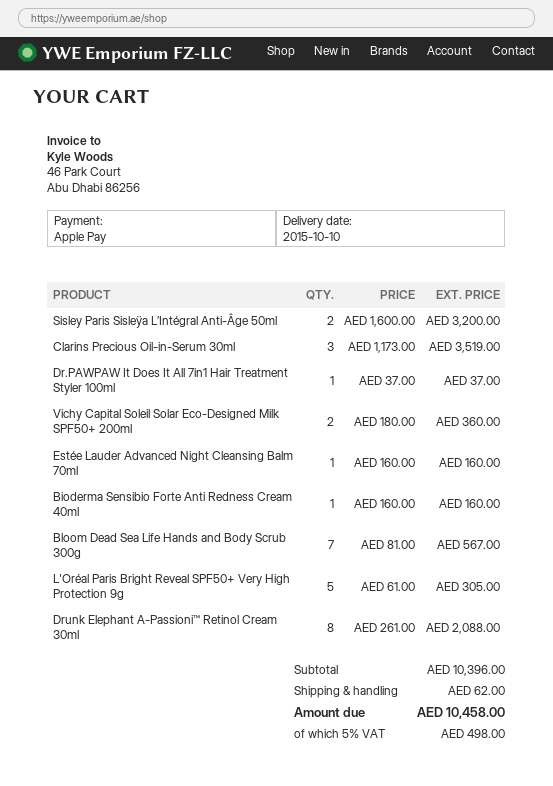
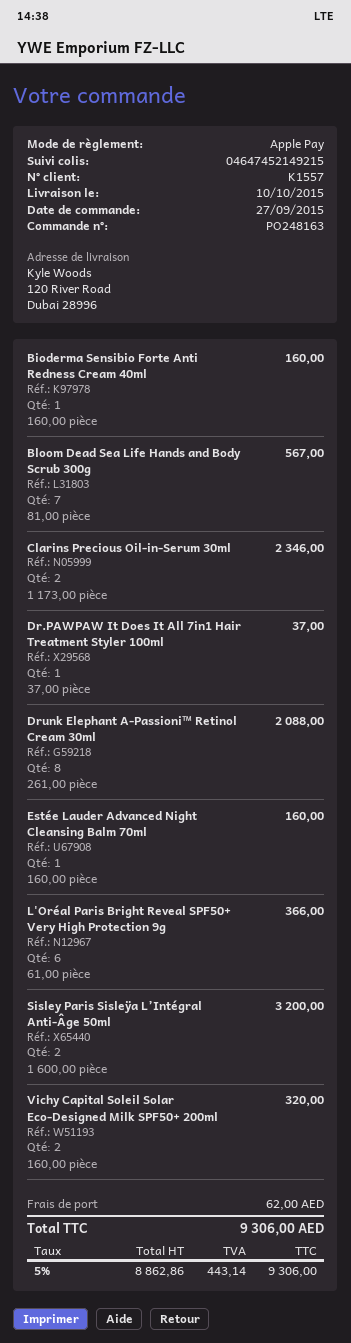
Clarins Precious Oil-in-Serum 30ml: 3 x 1173.00 = 3519.00 -> 2 x 1173.00 = 2346.00
Vichy Capital Soleil Solar Eco-Designed Milk SPF50+ 200ml: 2 x 180.00 = 360.00 -> 2 x 160.00 = 320.00
L'Oréal Paris Bright Reveal SPF50+ Very High Protection 9g: 5 x 61.00 = 305.00 -> 6 x 61.00 = 366.00
tax: 5% = 498.00 -> 5% = 443.14
total: 10458.00 -> 9306.00

